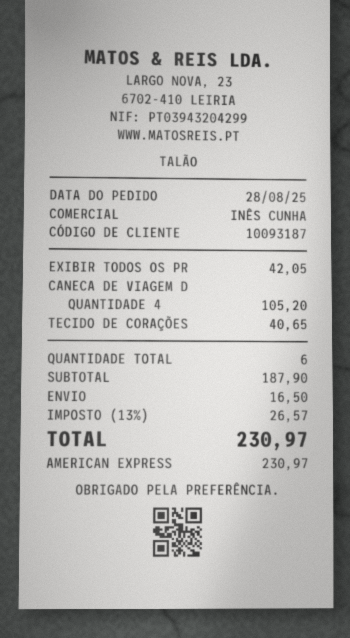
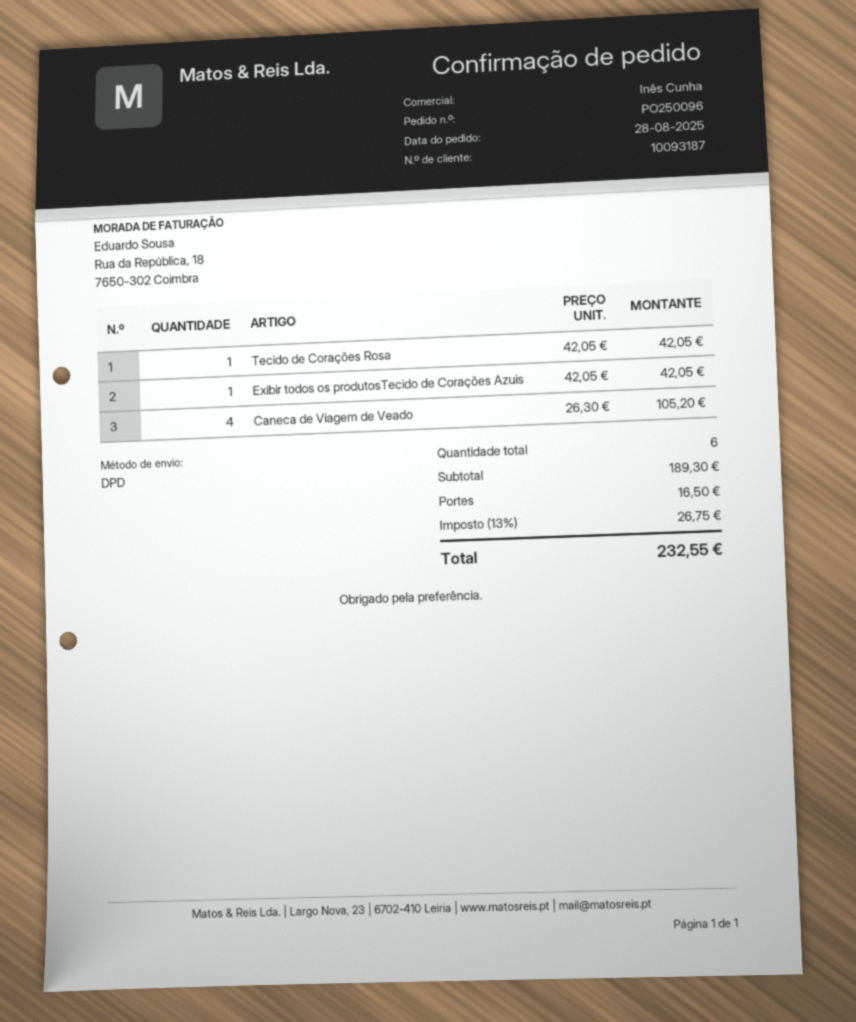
TECIDO DE CORAÇÕES: 1 for 40.65 -> 1 for 42.05
subtotal: 187.90 -> 189.30
tax: 13% = 26.57 -> 13% = 26.75
total: 230.97 -> 232.55

